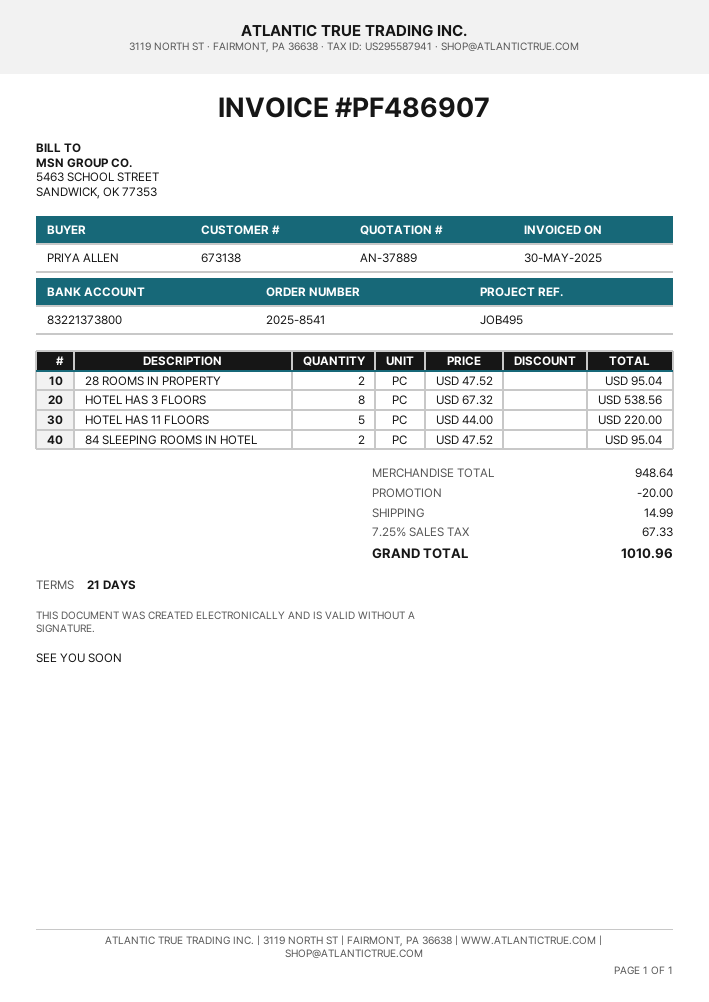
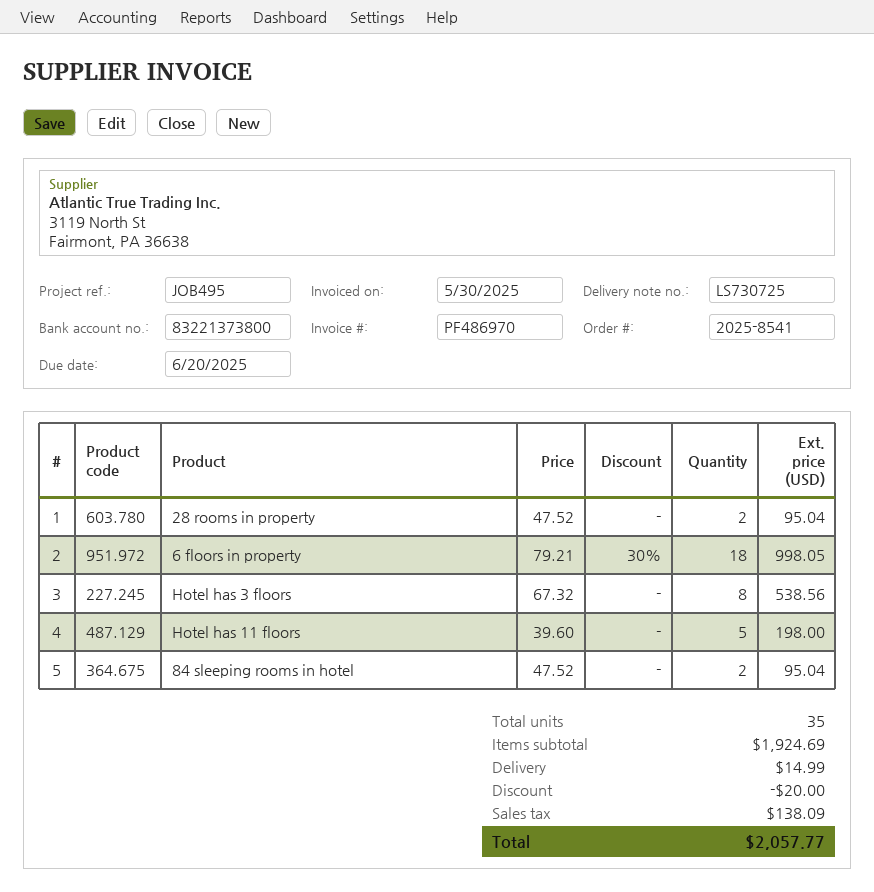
invoice number: PF486907 -> PF486970
HOTEL HAS 11 FLOORS: 5 x 44.00 = 220.00 -> 5 x 39.60 = 198.00
6 floors in property: none -> 18 x 79.21 - 30% = 998.05
subtotal: 948.64 -> 1924.69
tax: 67.33 -> 138.09
total: 1010.96 -> 2057.77

